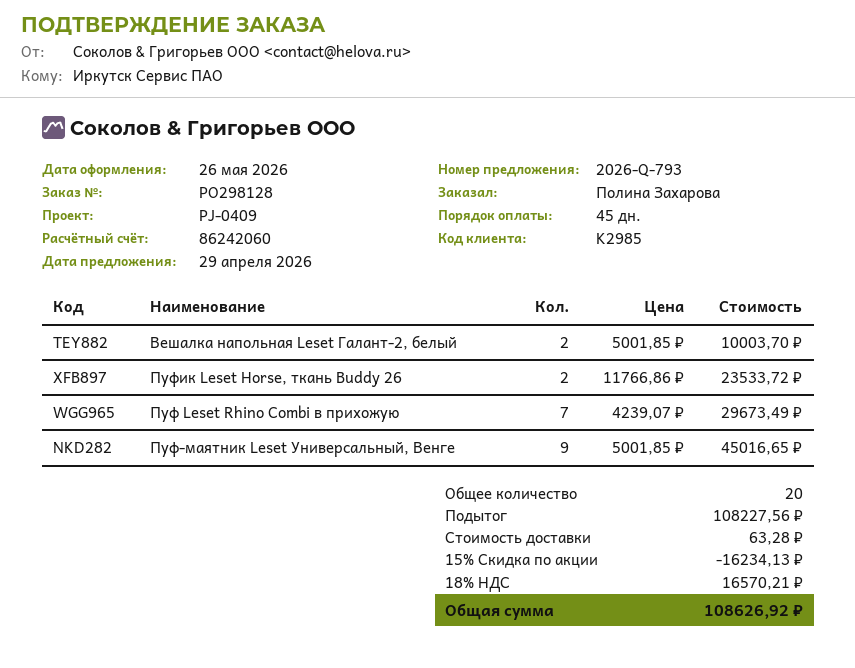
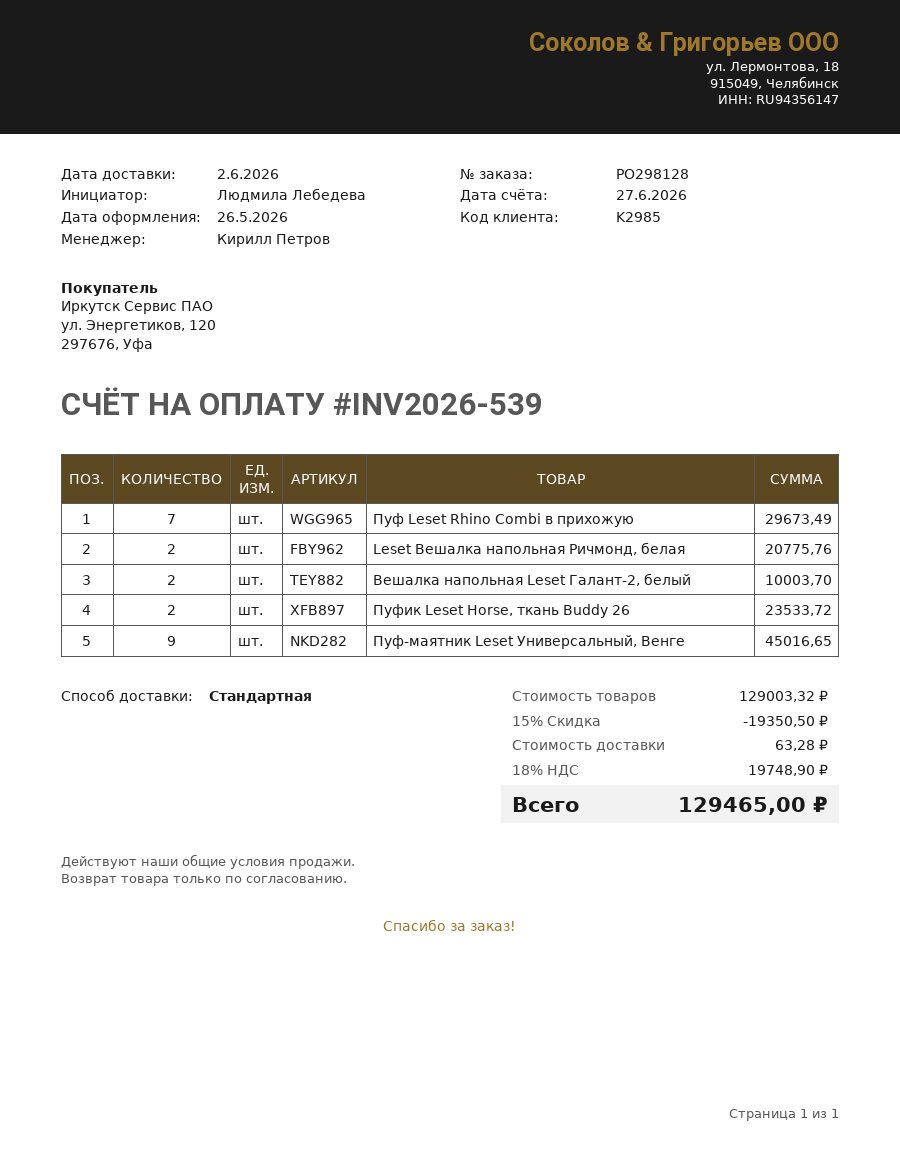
ordered by: Полина Захарова -> Людмила Лебедева
Leset Вешалка напольная Ричмонд, белая: none -> 2 for 20775.76
subtotal: 108227.56 -> 129003.32
discount: 15% = 16234.13 -> 15% = 19350.50
tax: 18% = 16570.21 -> 18% = 19748.90
total: 108626.92 -> 129465.00

